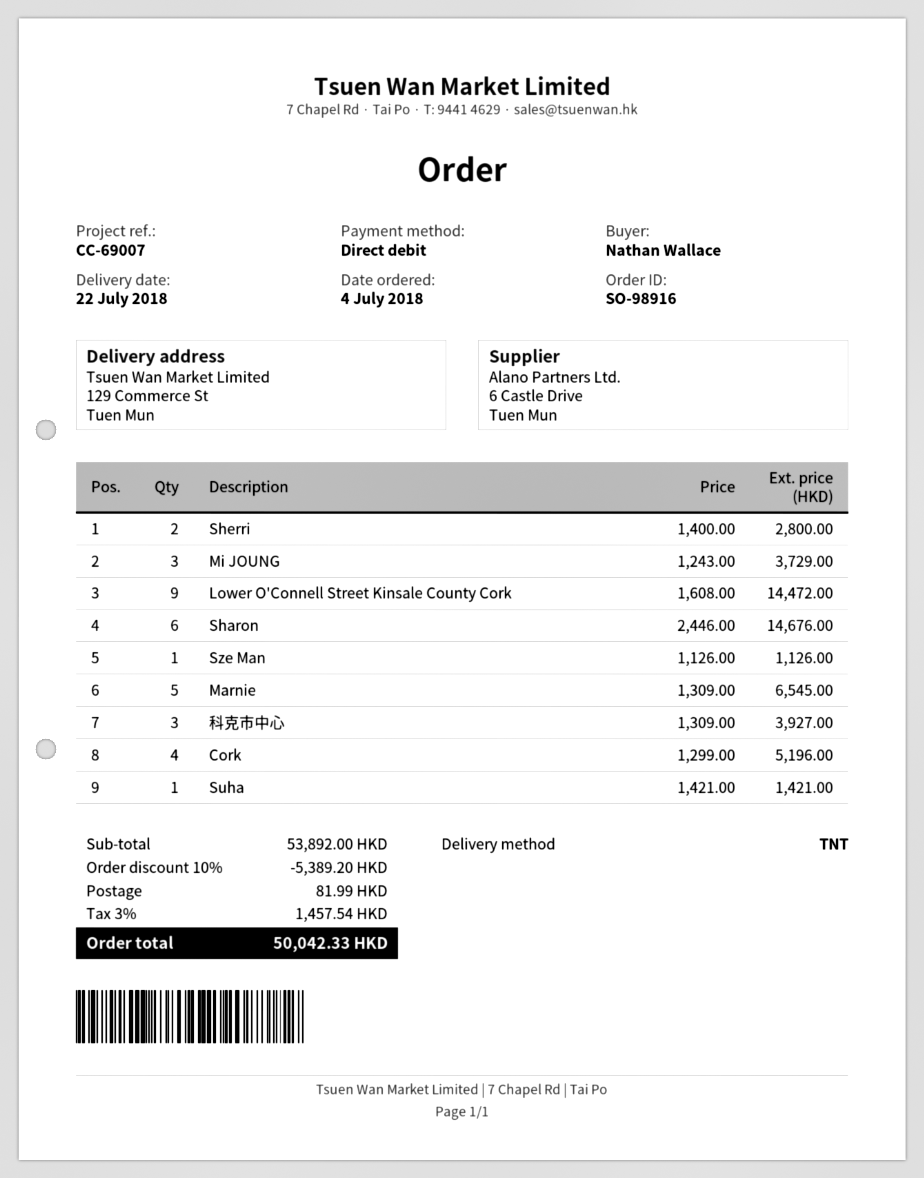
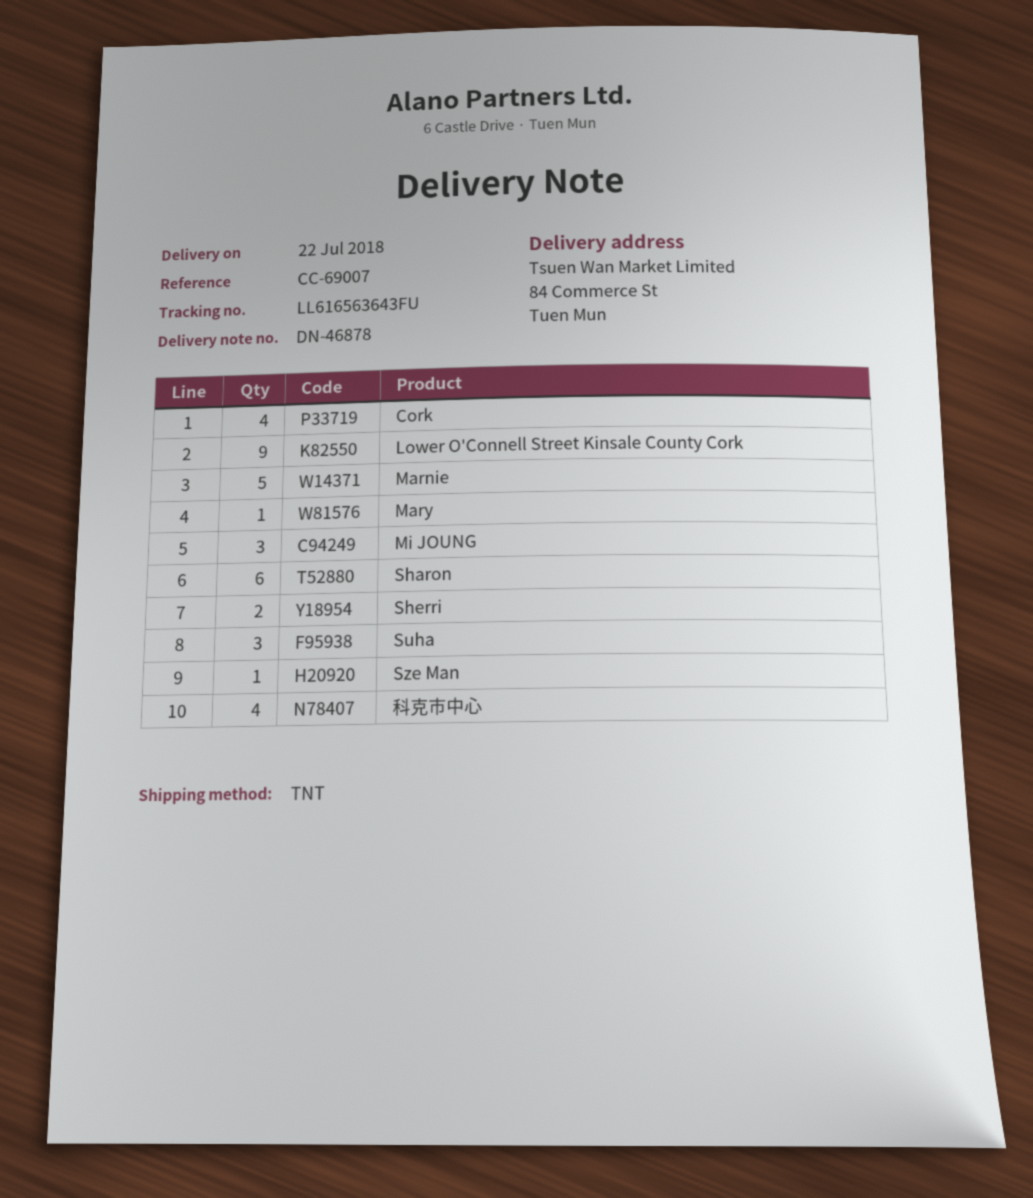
ship to: 129 Commerce St, Tuen Mun -> 84 Commerce St, Tuen Mun
科克市中心: 3 -> 4
Suha: 1 -> 3
Mary: none -> 1

